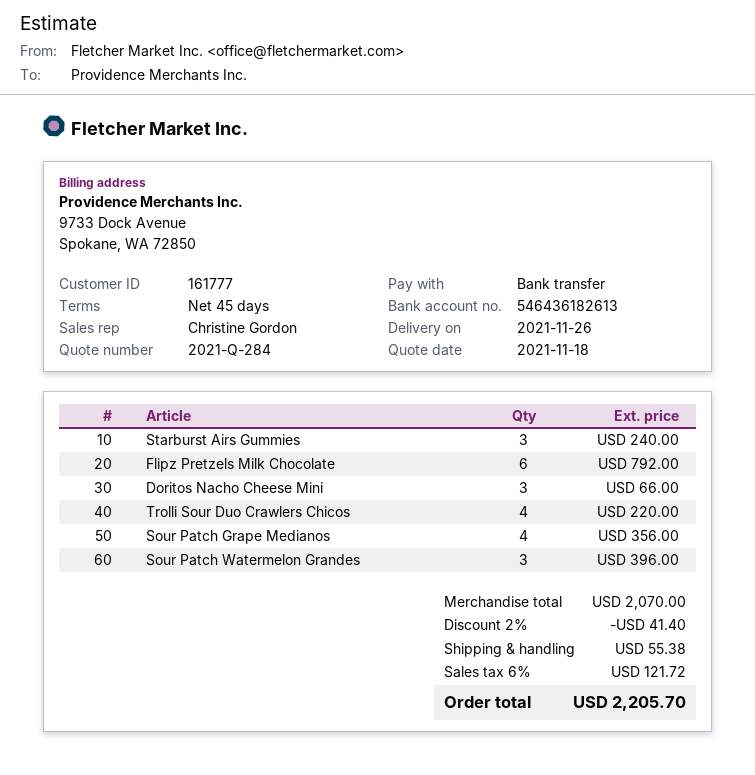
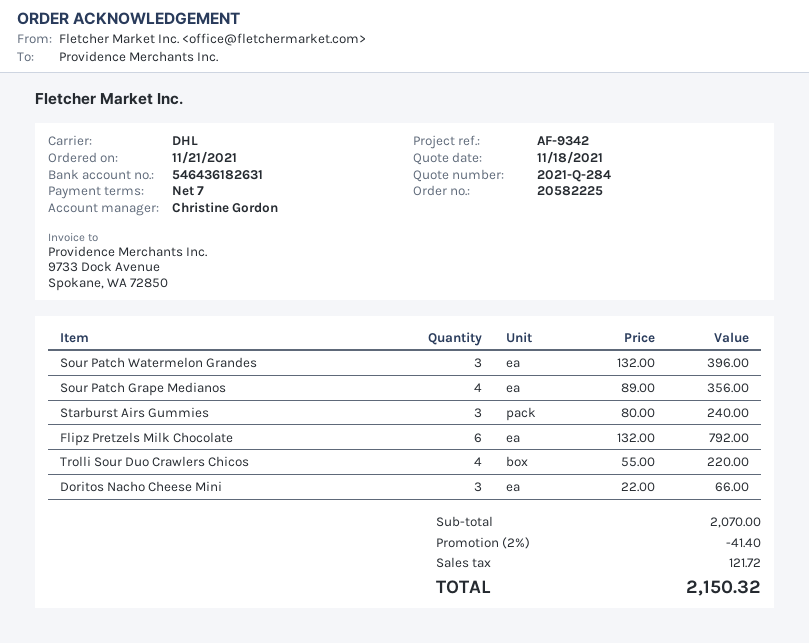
payment terms: 45 days -> 7 days
bank account: 546436182613 -> 546436182631
shipping: 55.38 -> none
total: 2205.70 -> 2150.32

